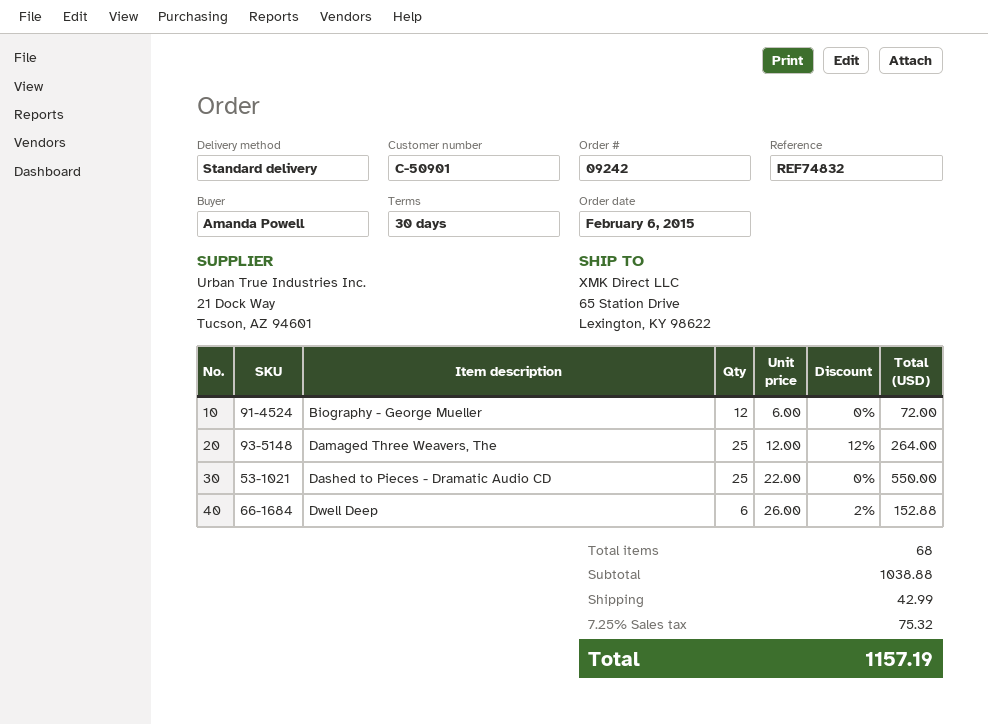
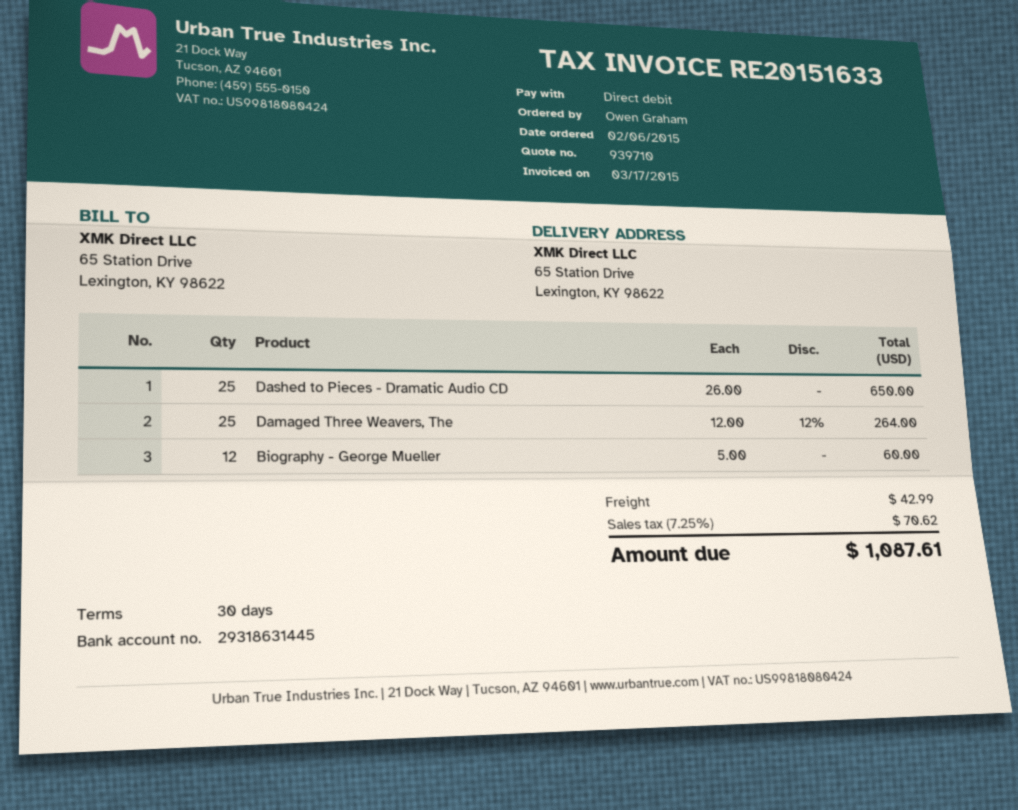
ordered by: Amanda Powell -> Owen Graham
Biography - George Mueller: 12 x 6.00 = 72.00 -> 12 x 5.00 = 60.00
Dashed to Pieces - Dramatic Audio CD: 25 x 22.00 = 550.00 -> 25 x 26.00 = 650.00
Dwell Deep: 6 x 26.00 - 2% = 152.88 -> none
tax: 7.25% = 75.32 -> 7.25% = 70.62
total: 1157.19 -> 1087.61

